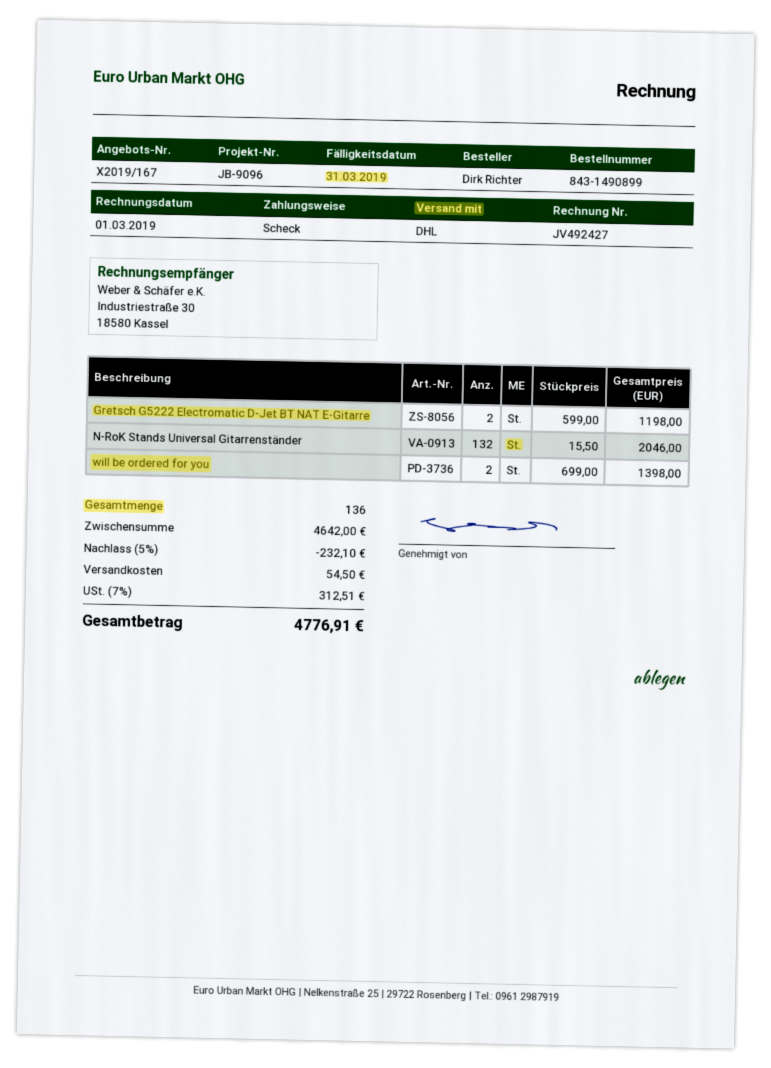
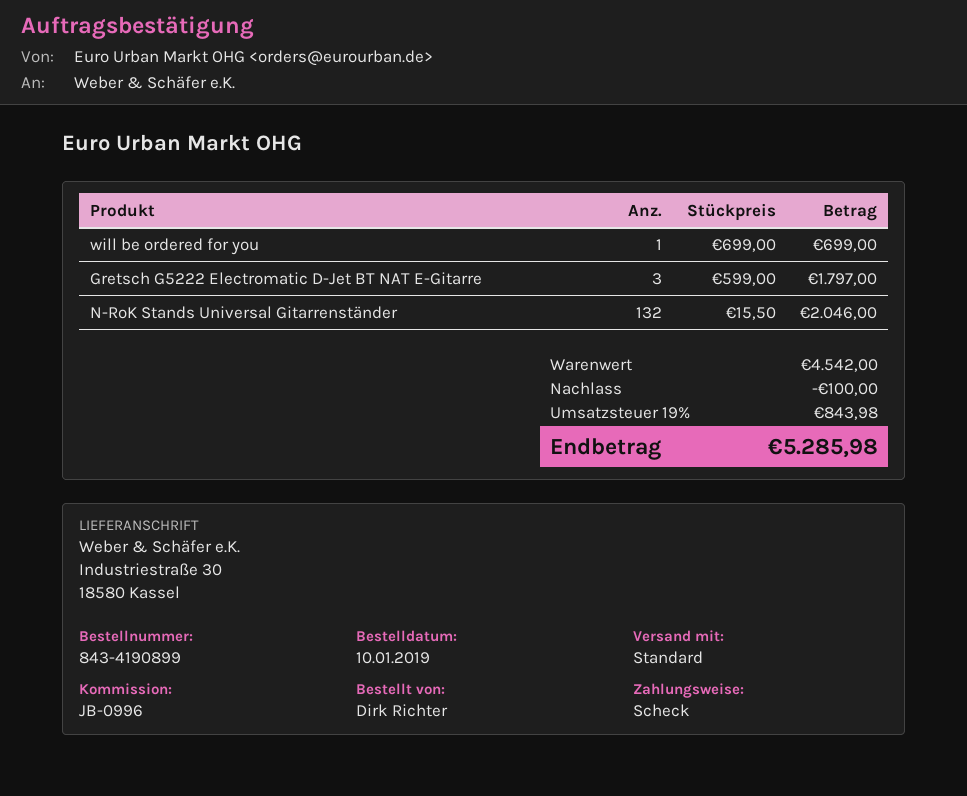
order number: 843-1490899 -> 843-4190899
reference: JB-9096 -> JB-0996
shipping method: DHL -> standard
Gretsch G5222 Electromatic D-Jet BT NAT E-Gitarre: 2 x 599.00 = 1198.00 -> 3 x 599.00 = 1797.00
will be ordered for you: 2 x 699.00 = 1398.00 -> 1 x 699.00 = 699.00
subtotal: 4642.00 -> 4542.00
discount: 232.10 -> 100.00
shipping: 54.50 -> none
tax: 7% = 312.51 -> 19% = 843.98
total: 4776.91 -> 5285.98

